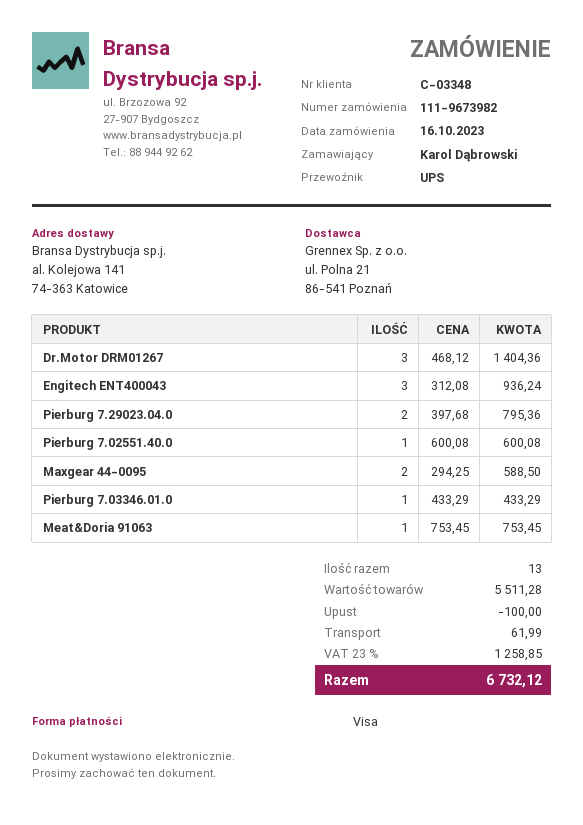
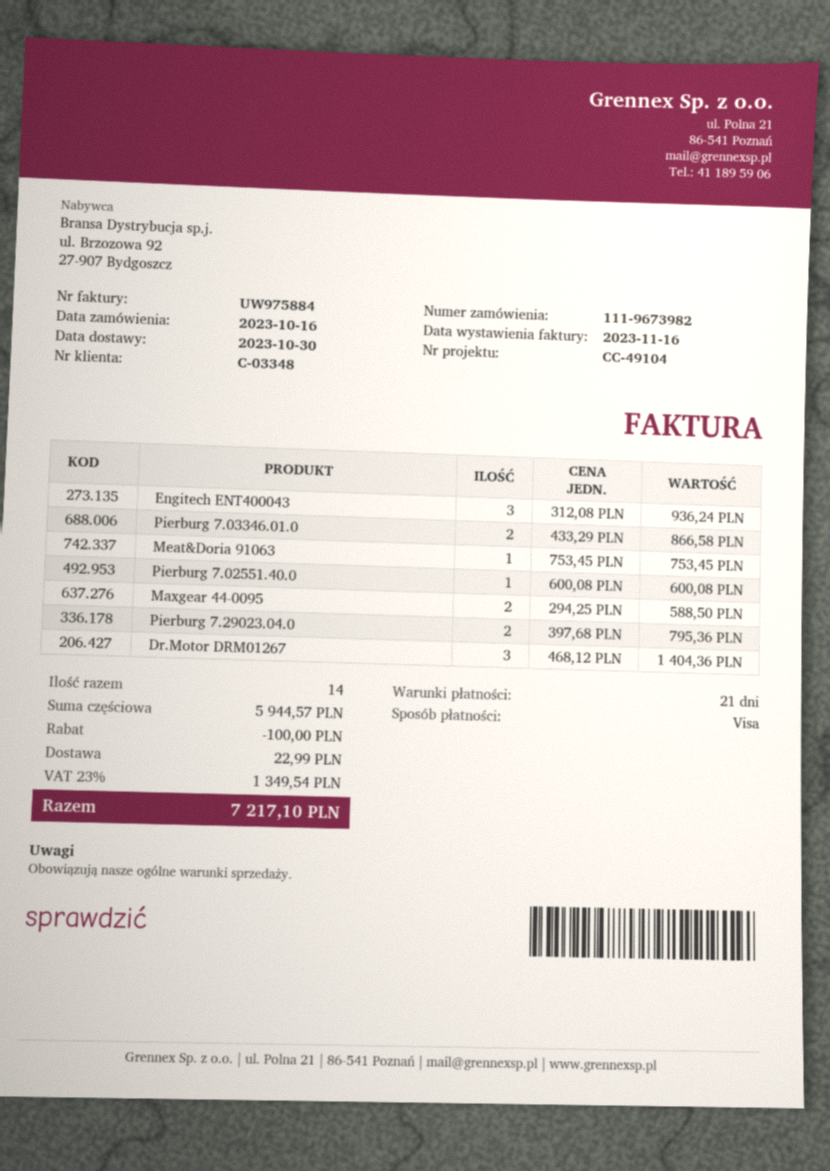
Pierburg 7.03346.01.0: 1 x 433.29 = 433.29 -> 2 x 433.29 = 866.58
total quantity: 13 -> 14
subtotal: 5511.28 -> 5944.57
shipping: 61.99 -> 22.99
tax: 23% = 1258.85 -> 23% = 1349.54
total: 6732.12 -> 7217.10

